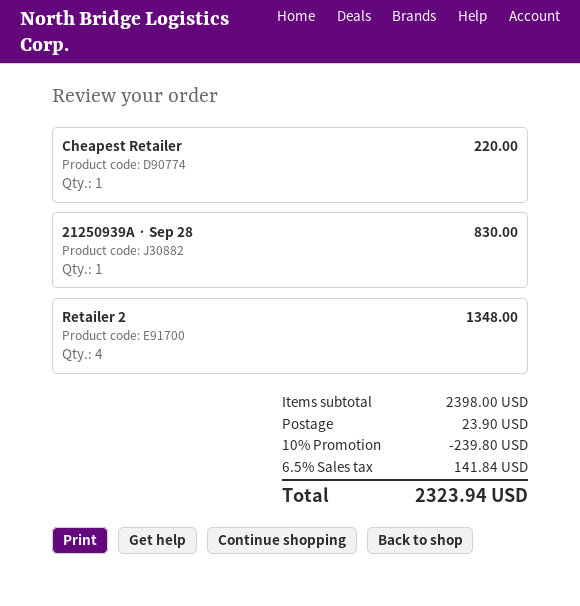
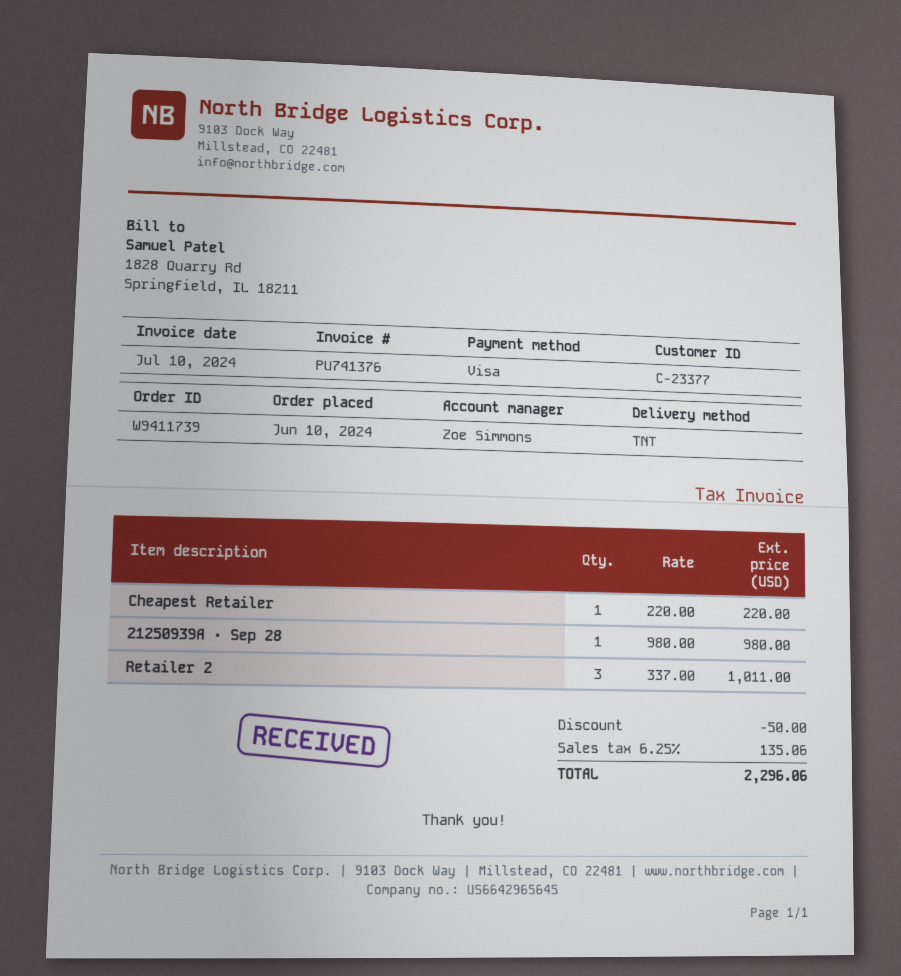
21250939A · Sep 28: 1 for 830.00 -> 1 for 980.00
Retailer 2: 4 for 1348.00 -> 3 for 1011.00
discount: 239.80 -> 50.00
shipping: 23.90 -> none
tax: 6.5% = 141.84 -> 6.25% = 135.06
total: 2323.94 -> 2296.06

